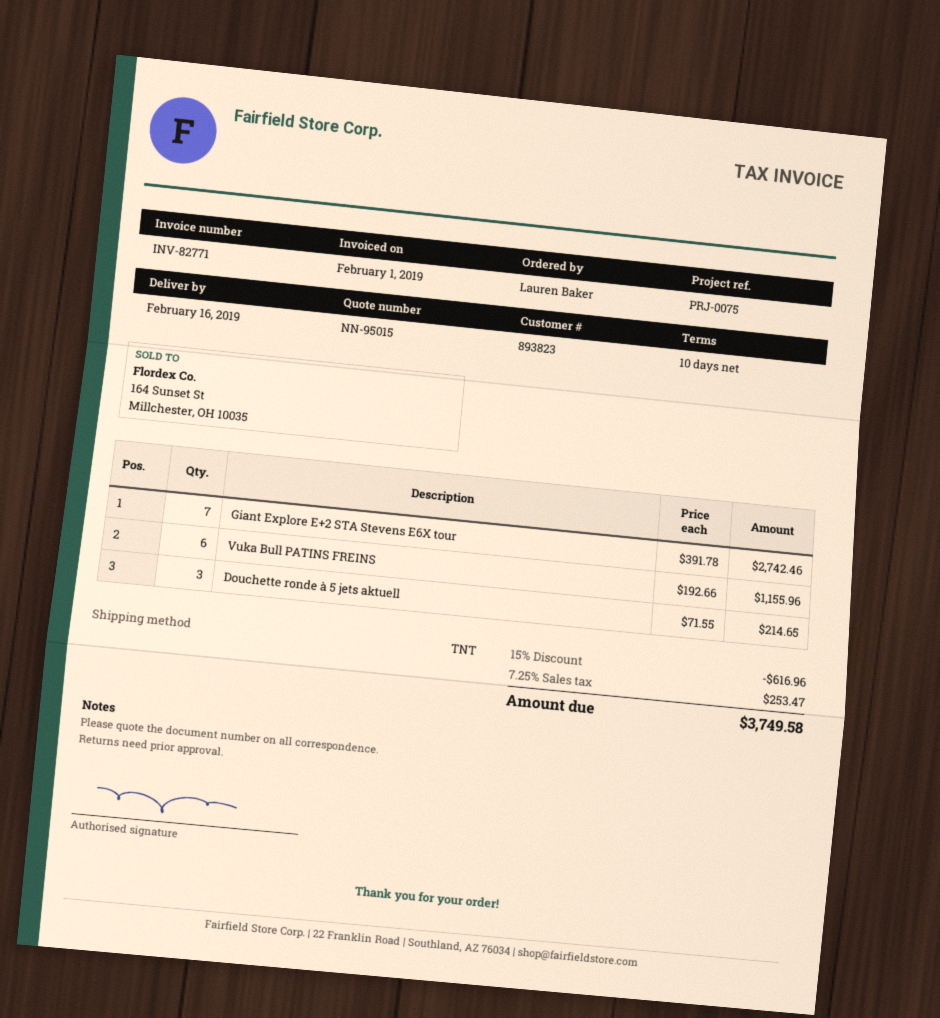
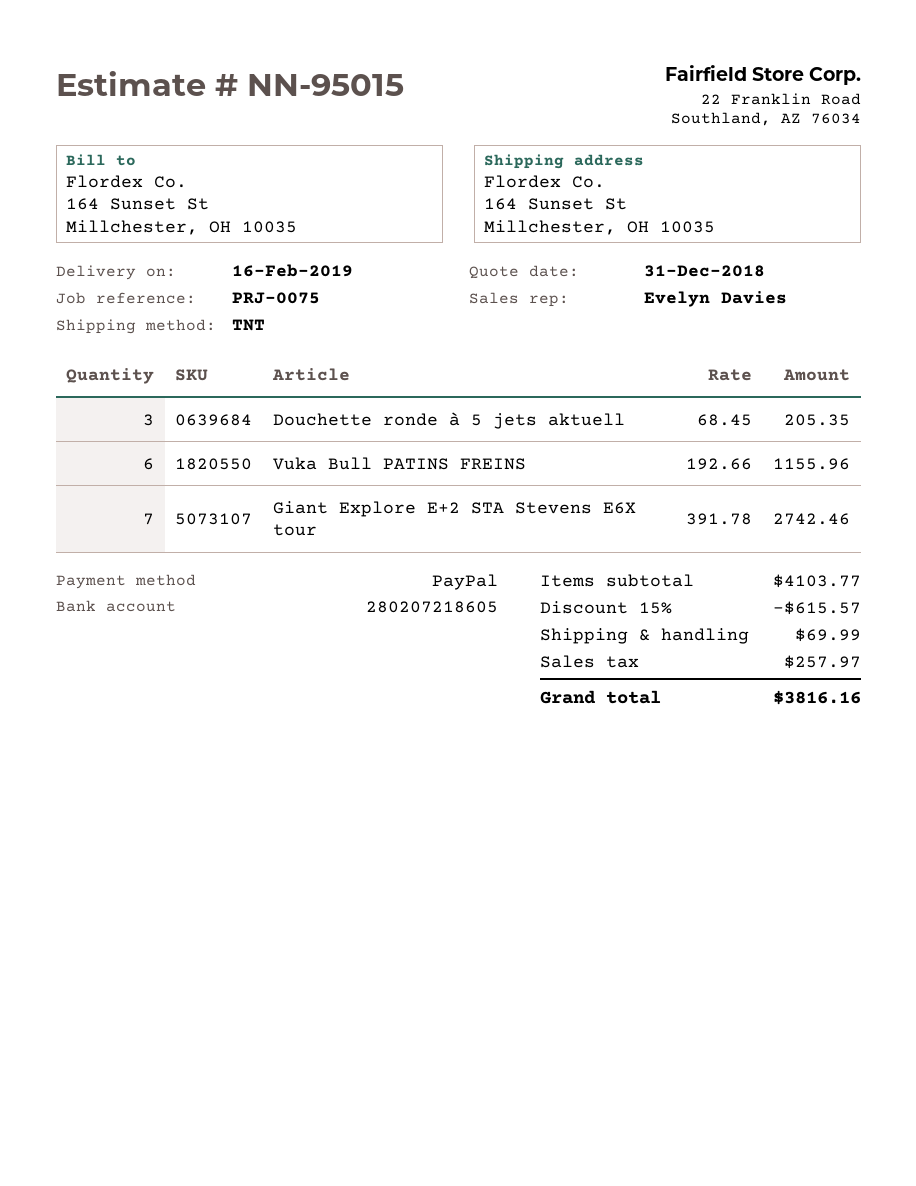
Douchette ronde à 5 jets aktuell: 3 x 71.55 = 214.65 -> 3 x 68.45 = 205.35
discount: 15% = 616.96 -> 15% = 615.57
shipping: none -> 69.99
tax: 253.47 -> 257.97
total: 3749.58 -> 3816.16

